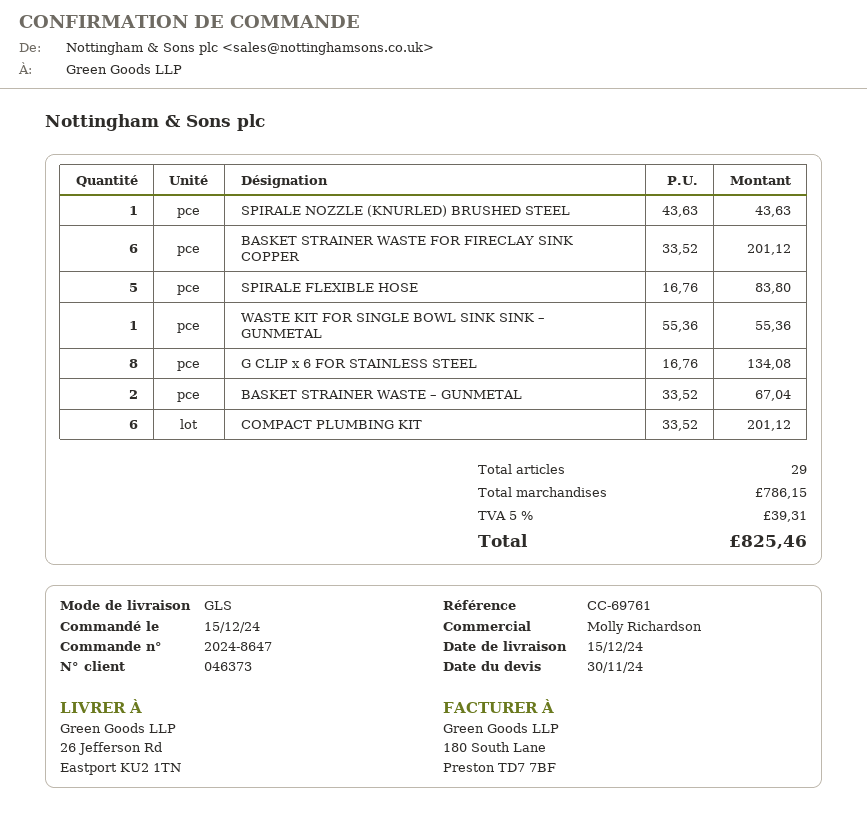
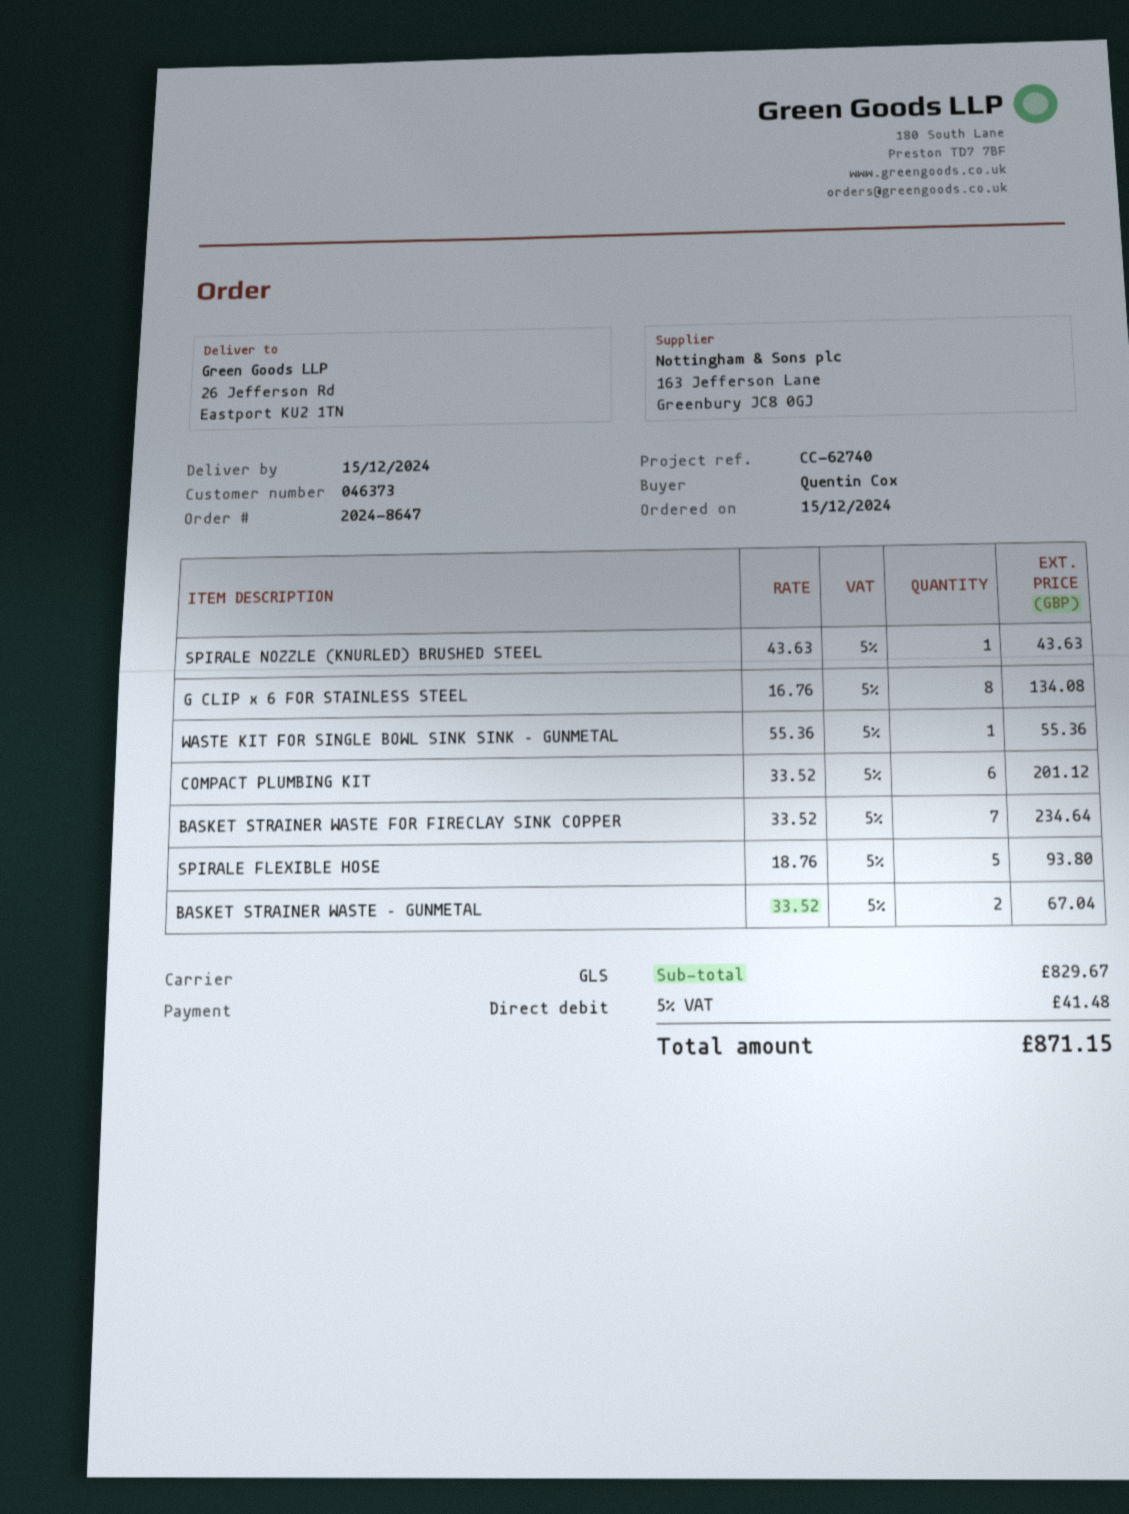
reference: CC-69761 -> CC-62740
BASKET STRAINER WASTE FOR FIRECLAY SINK COPPER: 6 x 33.52 = 201.12 -> 7 x 33.52 = 234.64
SPIRALE FLEXIBLE HOSE: 5 x 16.76 = 83.80 -> 5 x 18.76 = 93.80
subtotal: 786.15 -> 829.67
tax: 5% = 39.31 -> 5% = 41.48
total: 825.46 -> 871.15

